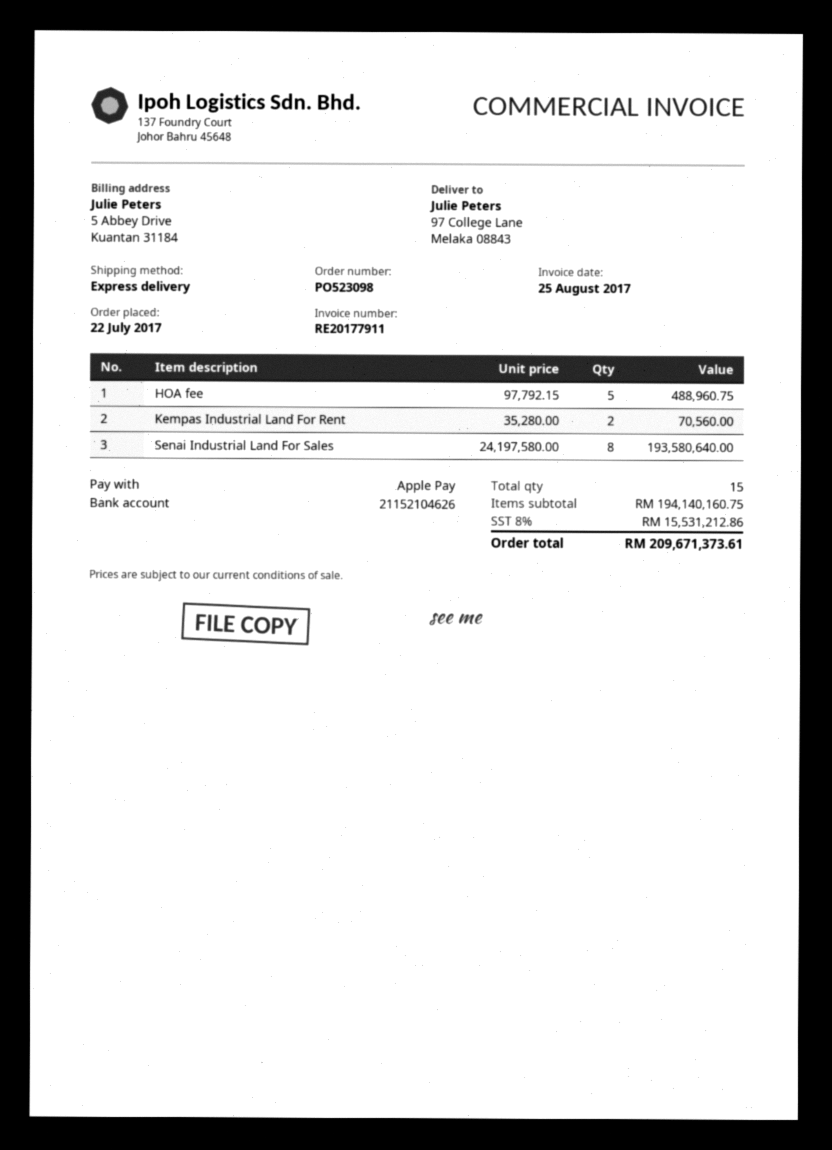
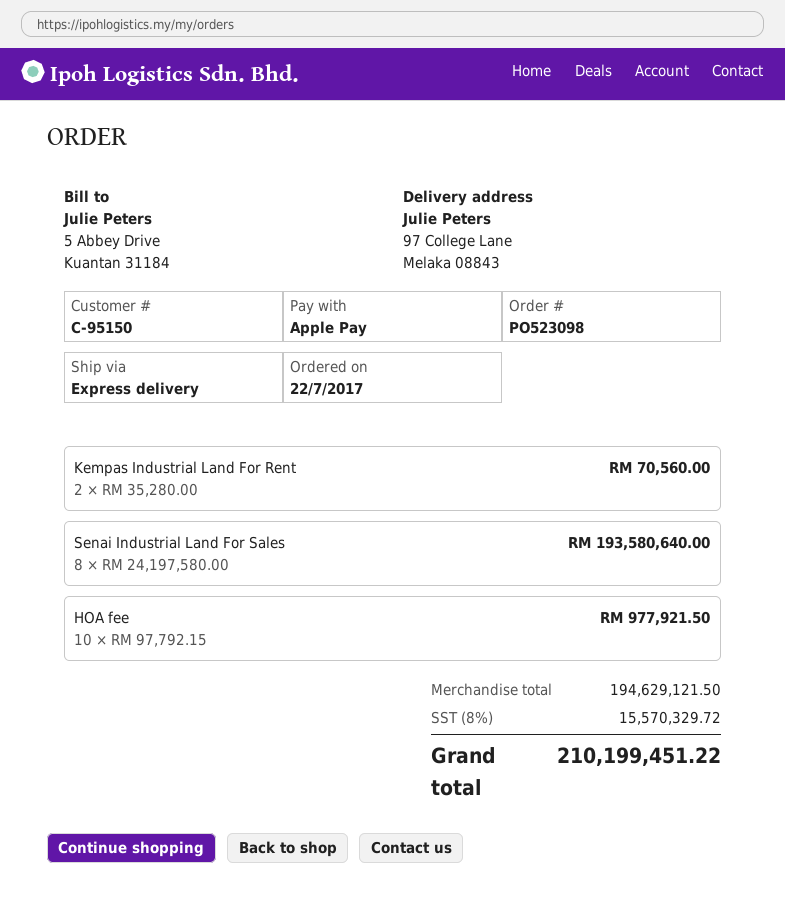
HOA fee: 5 x 97792.15 = 488960.75 -> 10 x 97792.15 = 977921.50
subtotal: 194140160.75 -> 194629121.50
tax: 8% = 15531212.86 -> 8% = 15570329.72
total: 209671373.61 -> 210199451.22

